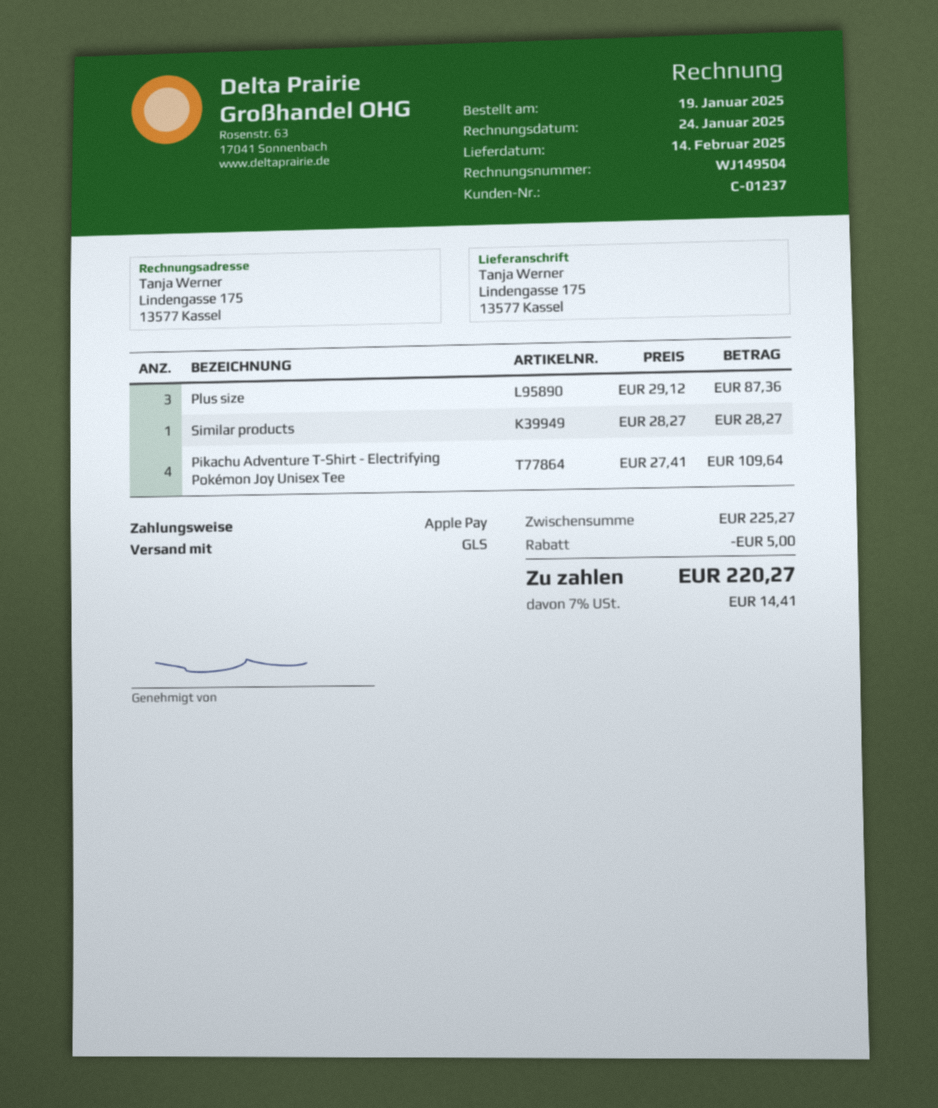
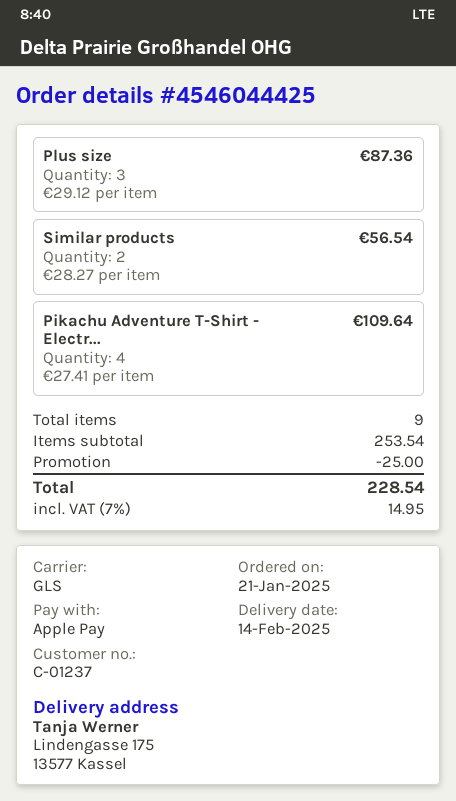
order date: 2025-01-19 -> 2025-01-21
Similar products: 1 x 28.27 = 28.27 -> 2 x 28.27 = 56.54
subtotal: 225.27 -> 253.54
discount: 5.00 -> 25.00
tax: 7% = 14.41 -> 7% = 14.95
total: 220.27 -> 228.54

